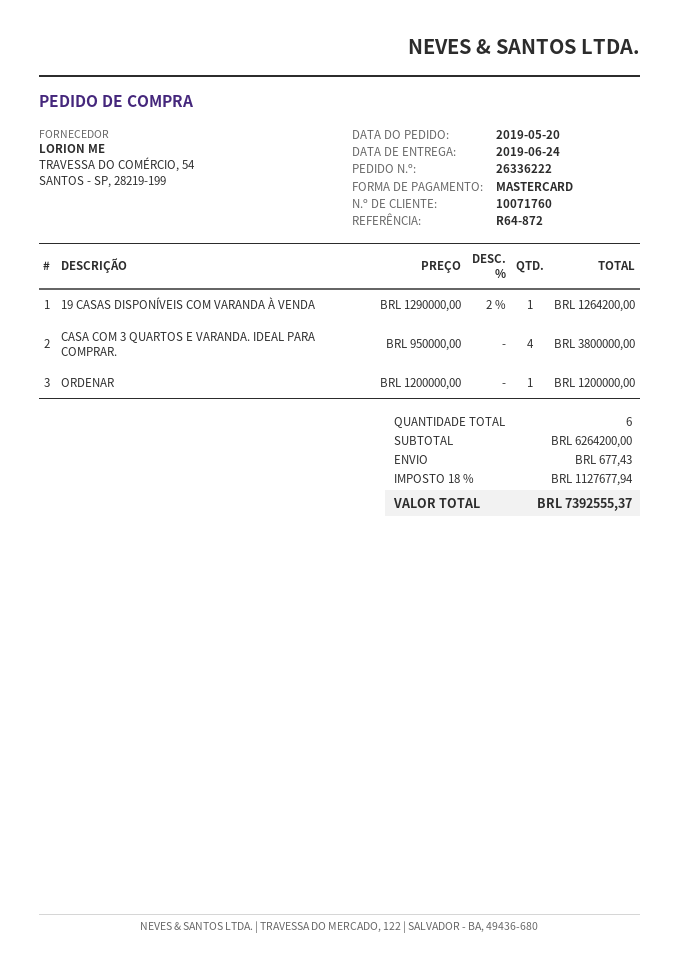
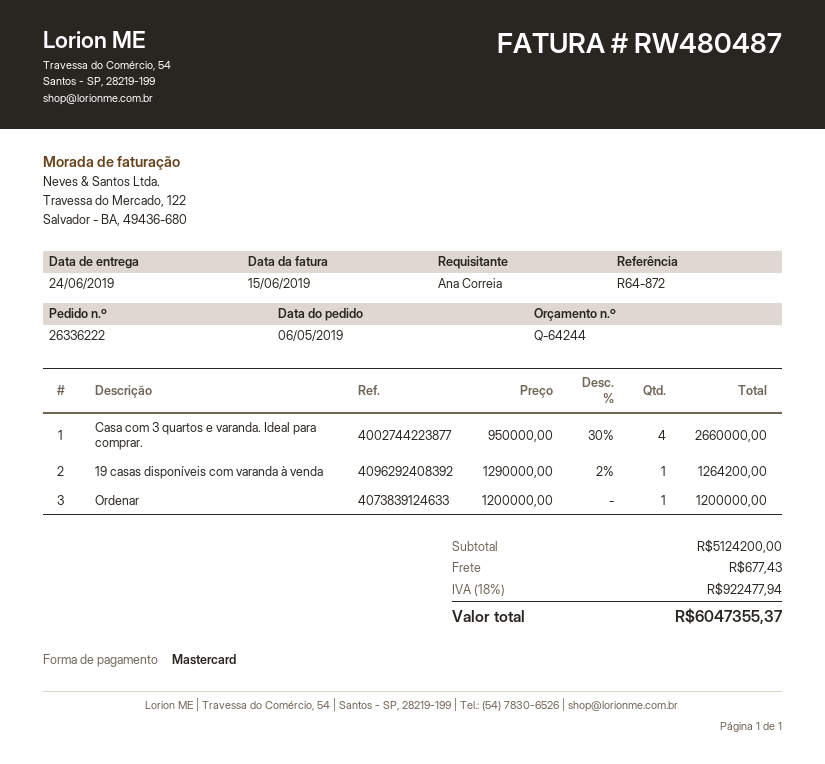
order date: 2019-05-20 -> 2019-05-06
CASA COM 3 QUARTOS E VARANDA. IDEAL PARA COMPRAR.: 4 x 950000.00 = 3800000.00 -> 4 x 950000.00 - 30% = 2660000.00
subtotal: 6264200.00 -> 5124200.00
tax: 18% = 1127677.94 -> 18% = 922477.94
total: 7392555.37 -> 6047355.37

